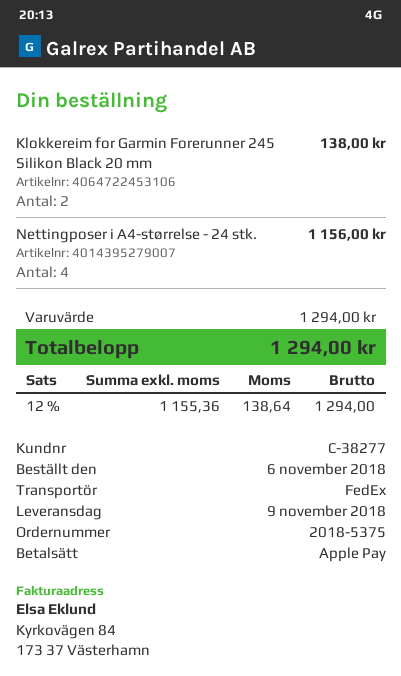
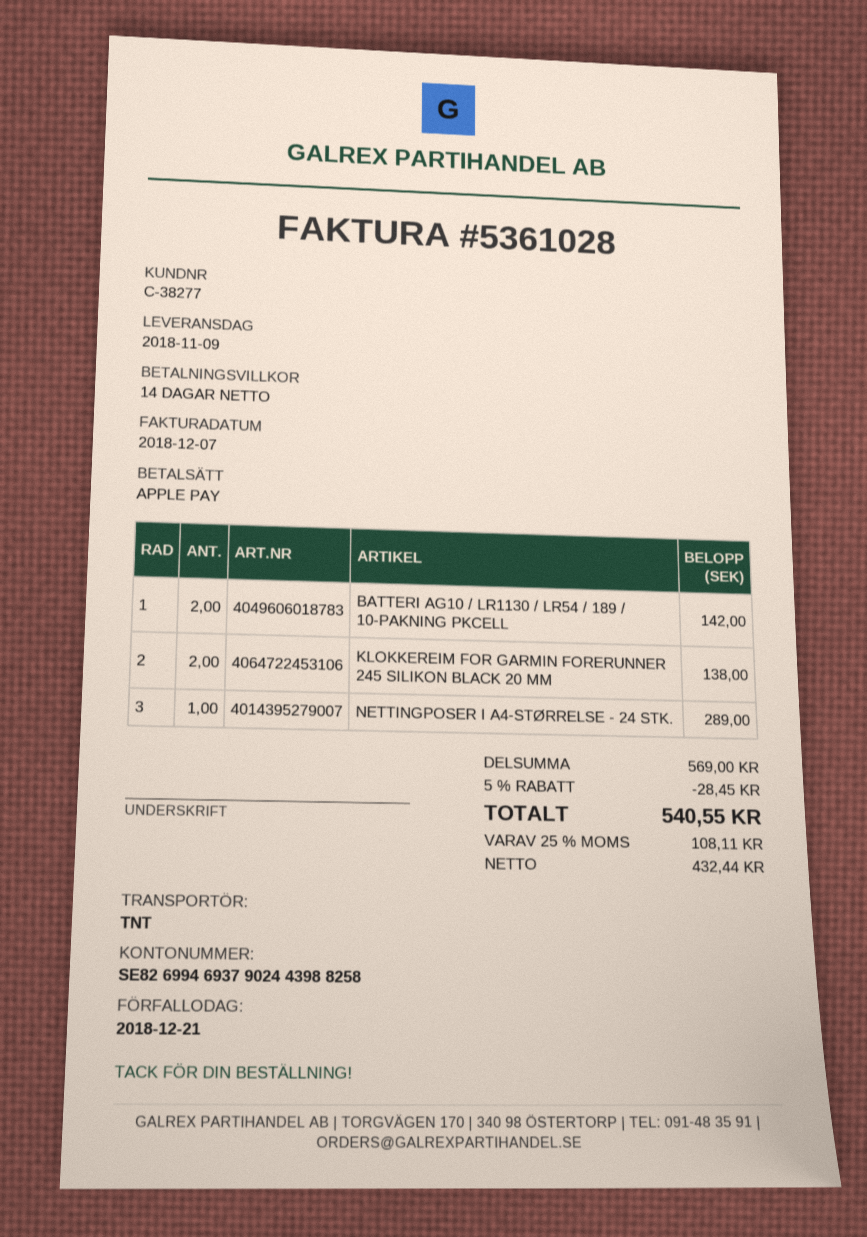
shipping method: FedEx -> TNT
Nettingposer i A4-størrelse - 24 stk.: 4 for 1156.00 -> 1 for 289.00
BATTERI AG10 / LR1130 / LR54 / 189 / 10-PAKNING PKCELL: none -> 2 for 142.00
subtotal: 1294.00 -> 569.00
discount: none -> 5% = 28.45
net: 1155.36 -> 432.44
tax: 12% = 138.64 -> 25% = 108.11
total: 1294.00 -> 540.55

